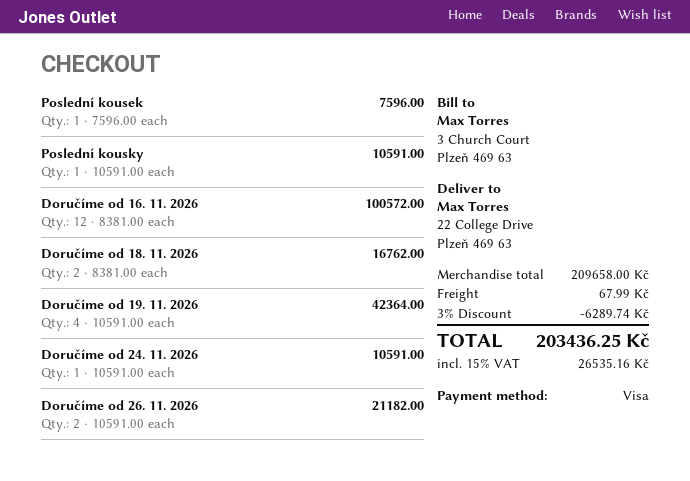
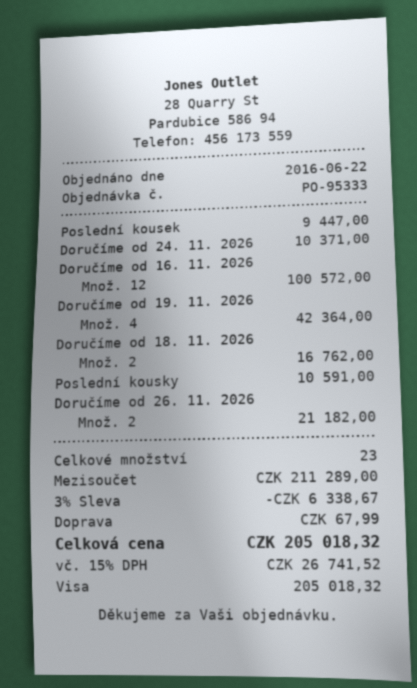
Poslední kousek: 1 for 7596.00 -> 1 for 9447.00
Doručíme od 24. 11. 2026: 1 for 10591.00 -> 1 for 10371.00
subtotal: 209658.00 -> 211289.00
discount: 3% = 6289.74 -> 3% = 6338.67
tax: 15% = 26535.16 -> 15% = 26741.52
total: 203436.25 -> 205018.32

